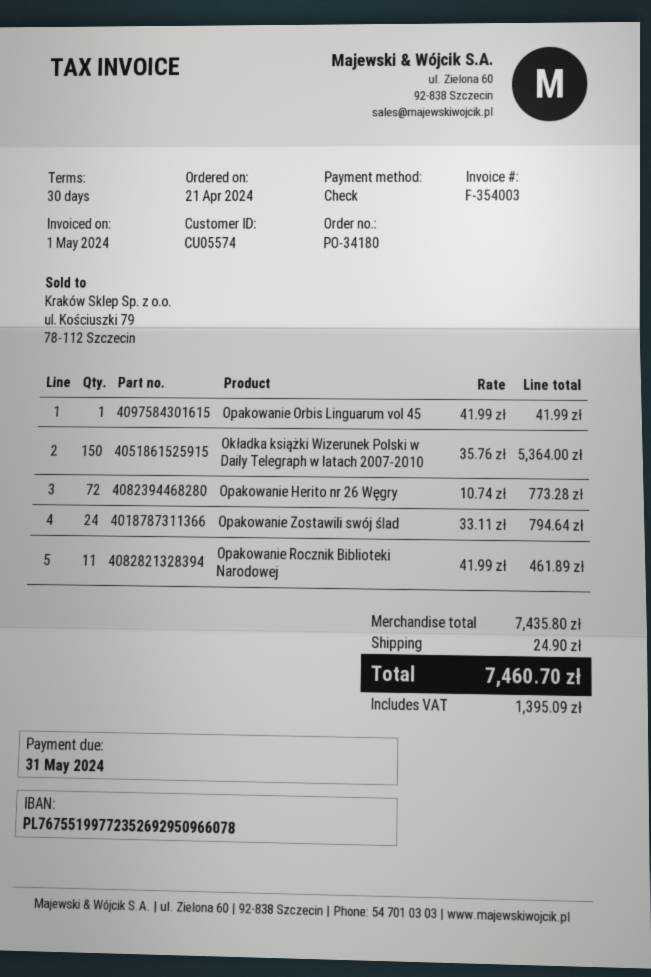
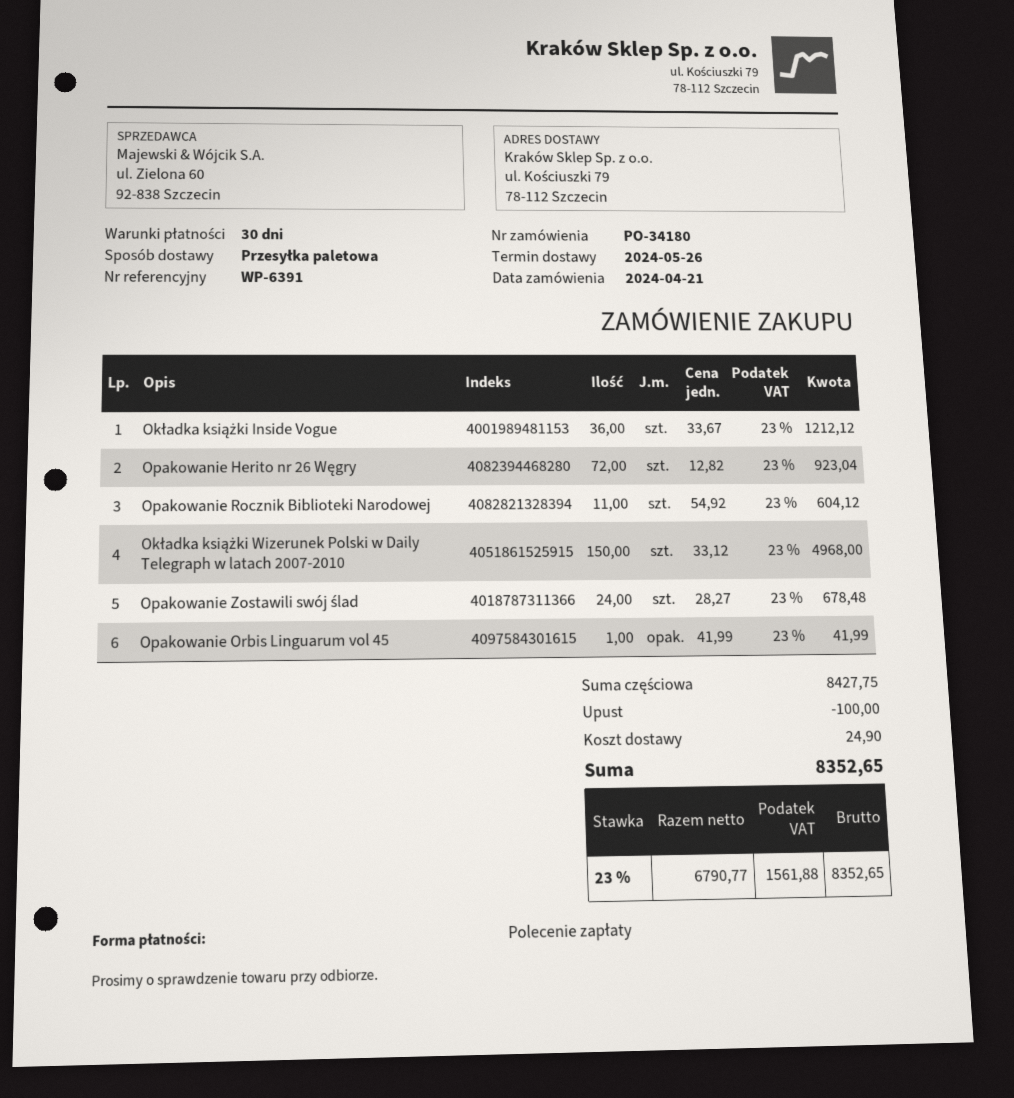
payment method: cheque -> direct debit
Okładka książki Wizerunek Polski w Daily Telegraph w latach 2007-2010: 150 x 35.76 = 5364.00 -> 150 x 33.12 = 4968.00
Opakowanie Herito nr 26 Węgry: 72 x 10.74 = 773.28 -> 72 x 12.82 = 923.04
Opakowanie Zostawili swój ślad: 24 x 33.11 = 794.64 -> 24 x 28.27 = 678.48
Opakowanie Rocznik Biblioteki Narodowej: 11 x 41.99 = 461.89 -> 11 x 54.92 = 604.12
Okładka książki Inside Vogue: none -> 36 x 33.67 = 1212.12
subtotal: 7435.80 -> 8427.75
discount: none -> 100.00
tax: 1395.09 -> 1561.88
total: 7460.70 -> 8352.65

